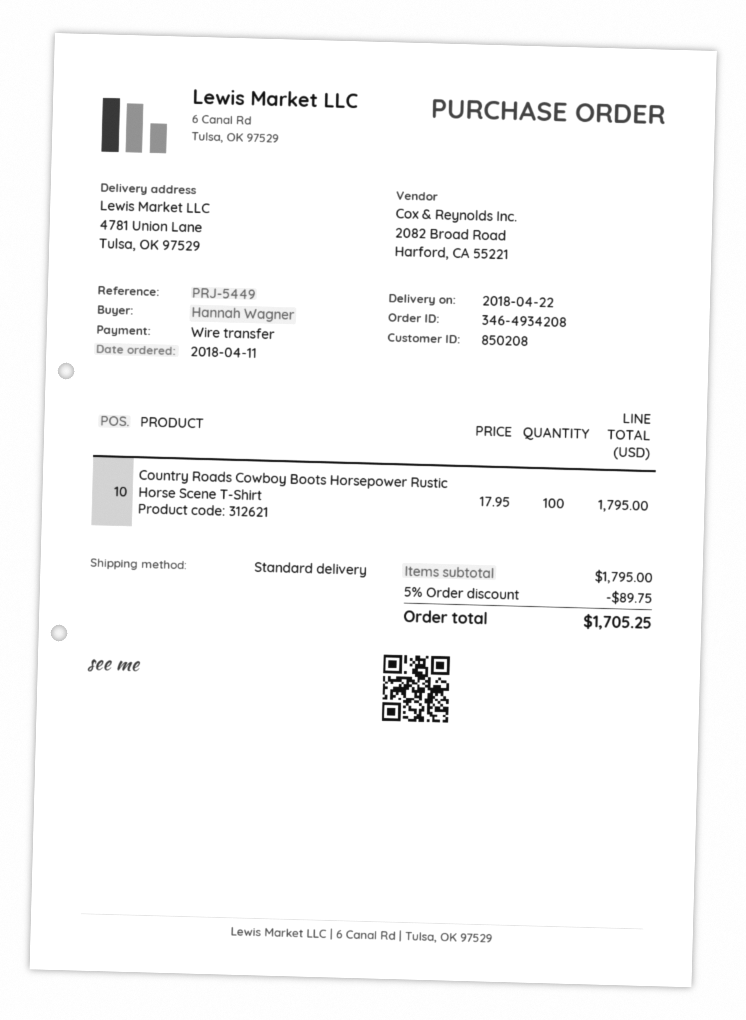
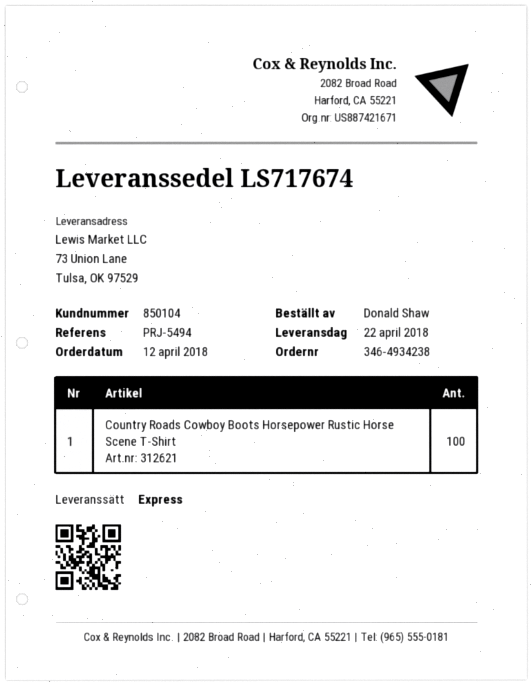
order number: 346-4934208 -> 346-4934238
order date: 2018-04-11 -> 2018-04-12
customer number: 850208 -> 850104
reference: PRJ-5449 -> PRJ-5494
ordered by: Hannah Wagner -> Donald Shaw
shipping method: standard -> express
ship to: 4781 Union Lane, Tulsa, OK 97529 -> 73 Union Lane, Tulsa, OK 97529

